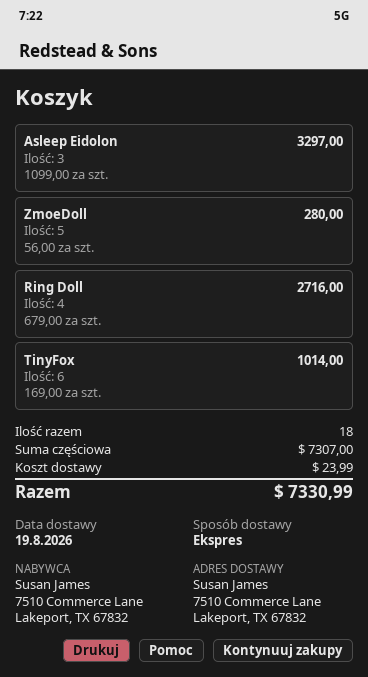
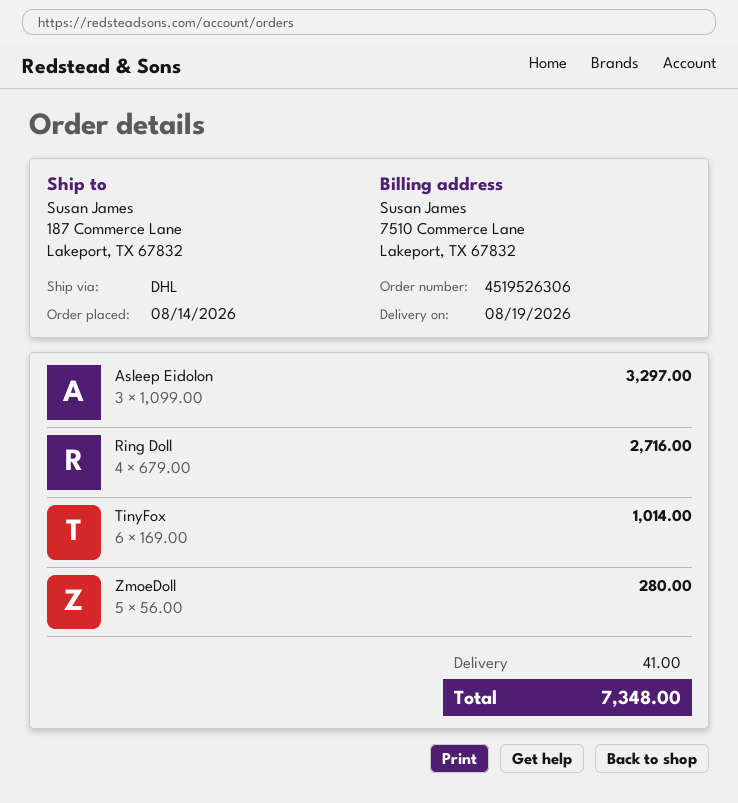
shipping method: express -> DHL
ship to: 7510 Commerce Lane, Lakeport, TX 67832 -> 187 Commerce Lane, Lakeport, TX 67832
shipping: 23.99 -> 41.00
total: 7330.99 -> 7348.00

